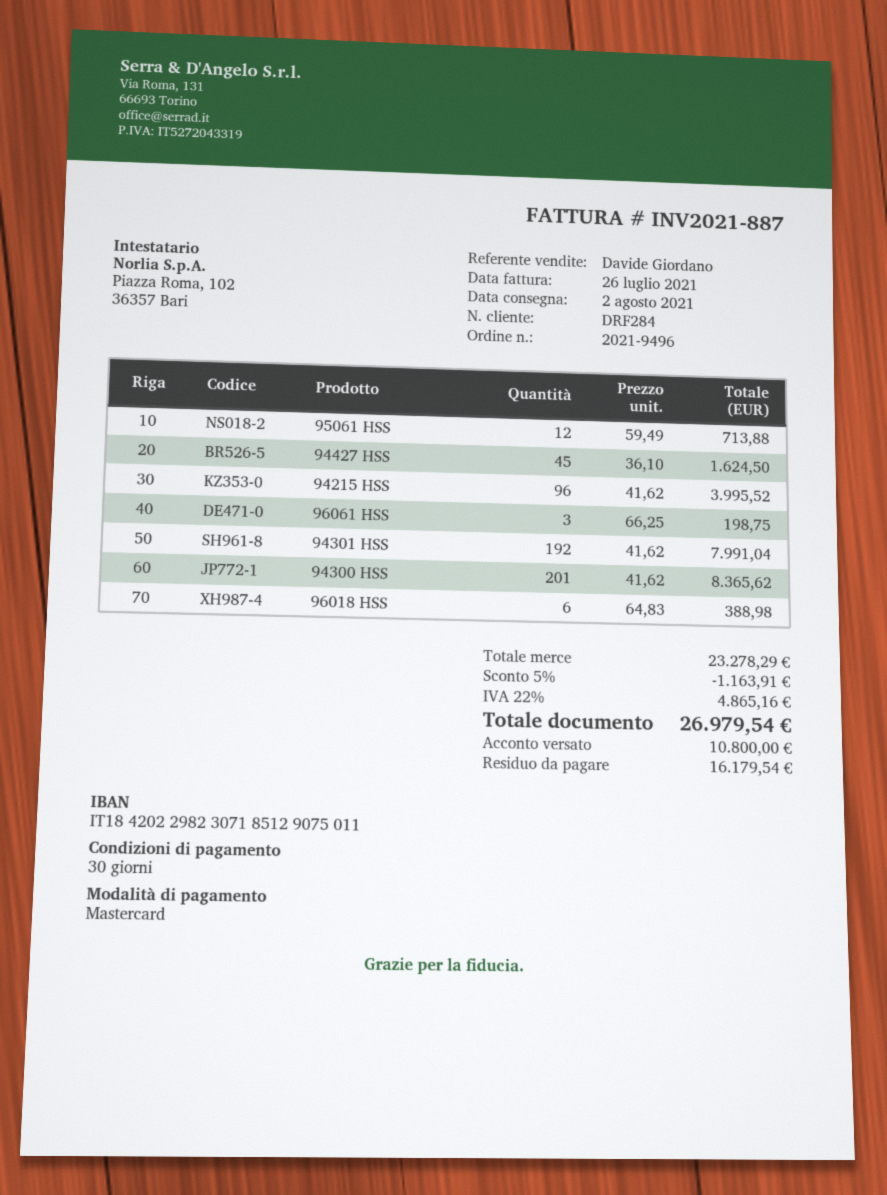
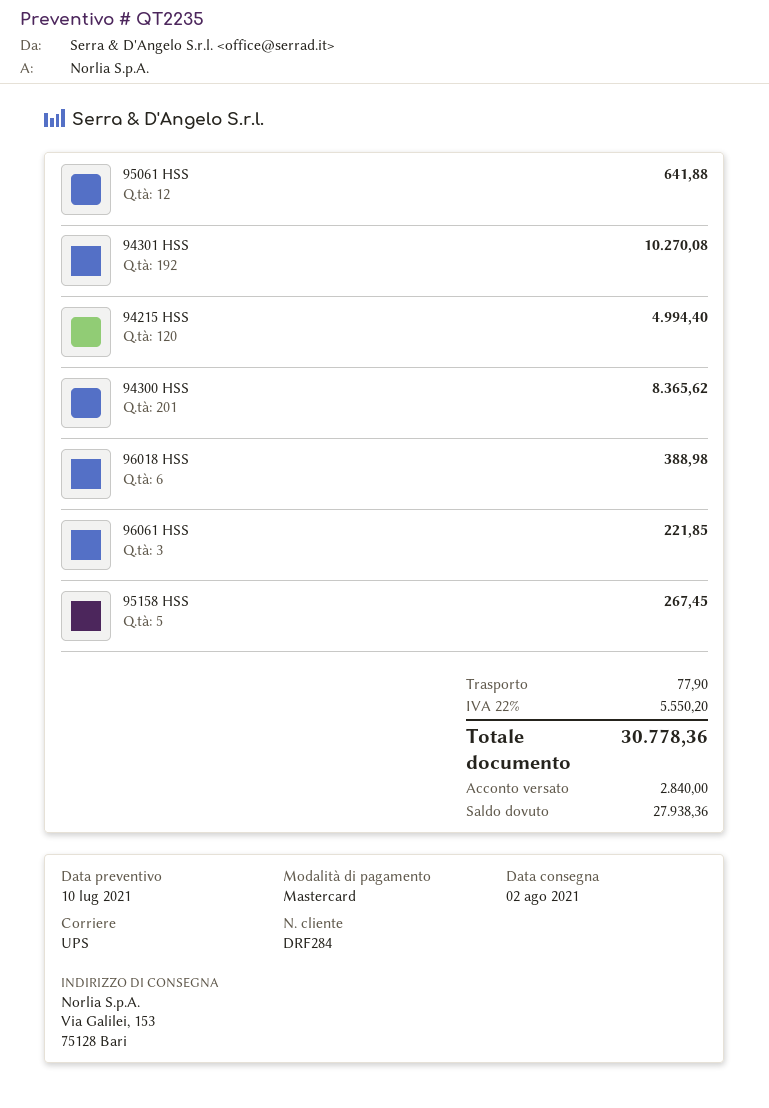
95061 HSS: 12 for 713.88 -> 12 for 641.88
94427 HSS: 45 for 1624.50 -> none
94215 HSS: 96 for 3995.52 -> 120 for 4994.40
96061 HSS: 3 for 198.75 -> 3 for 221.85
94301 HSS: 192 for 7991.04 -> 192 for 10270.08
95158 HSS: none -> 5 for 267.45
discount: 5% = 1163.91 -> none
shipping: none -> 77.90
tax: 22% = 4865.16 -> 22% = 5550.20
total: 26979.54 -> 30778.36
deposit: 10800.00 -> 2840.00
balance: 16179.54 -> 27938.36

